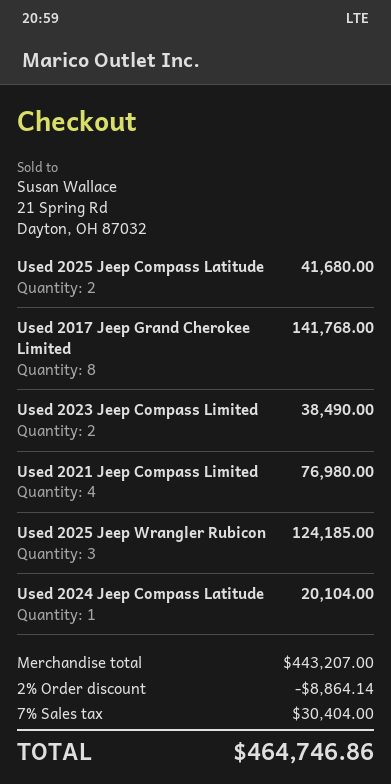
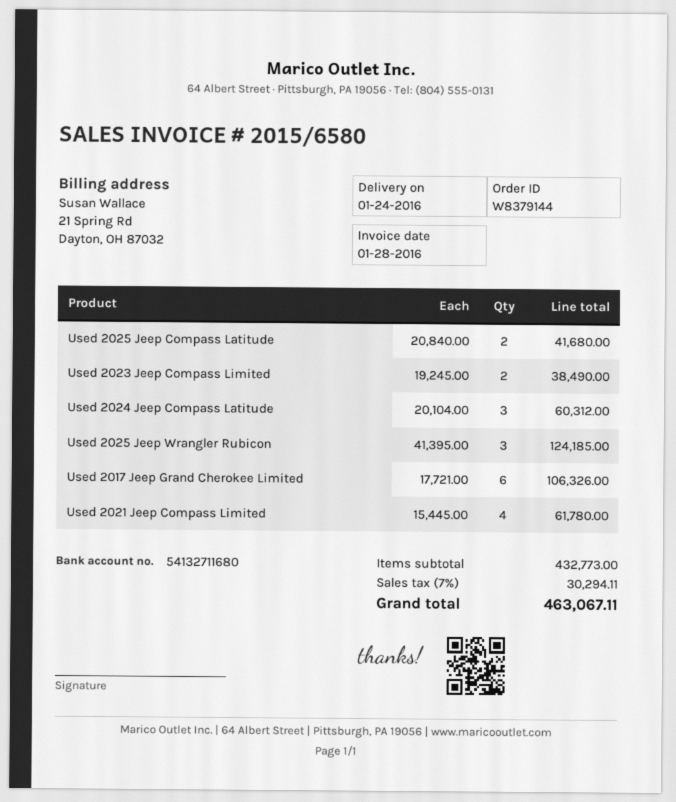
Used 2017 Jeep Grand Cherokee Limited: 8 for 141768.00 -> 6 for 106326.00
Used 2021 Jeep Compass Limited: 4 for 76980.00 -> 4 for 61780.00
Used 2024 Jeep Compass Latitude: 1 for 20104.00 -> 3 for 60312.00
subtotal: 443207.00 -> 432773.00
discount: 2% = 8864.14 -> none
tax: 7% = 30404.00 -> 7% = 30294.11
total: 464746.86 -> 463067.11

